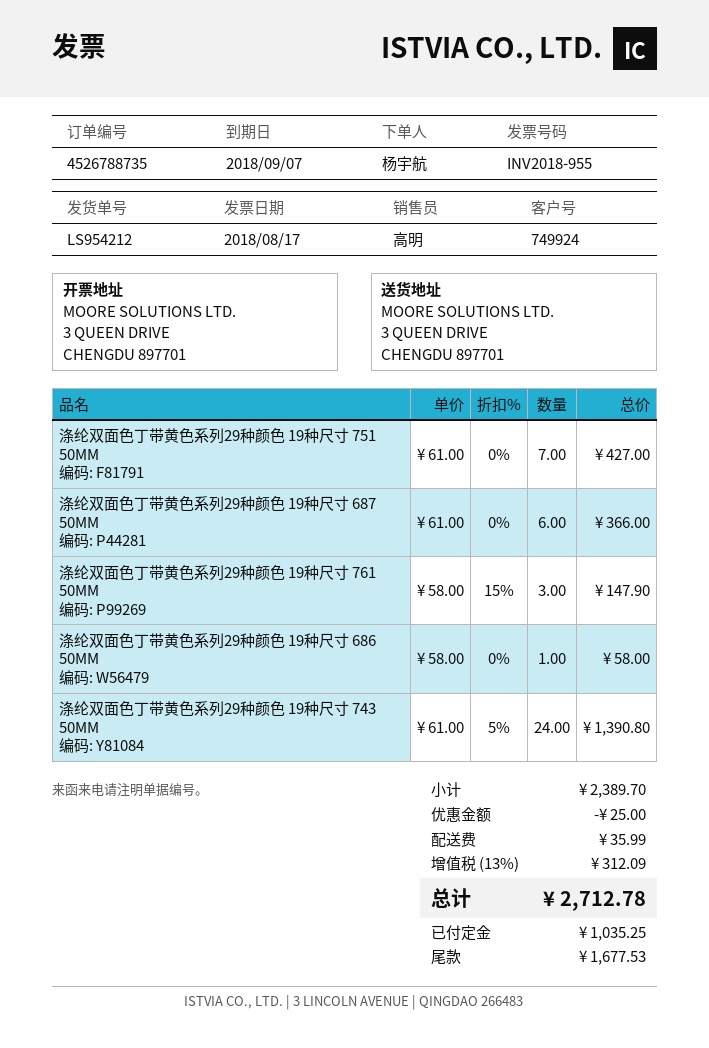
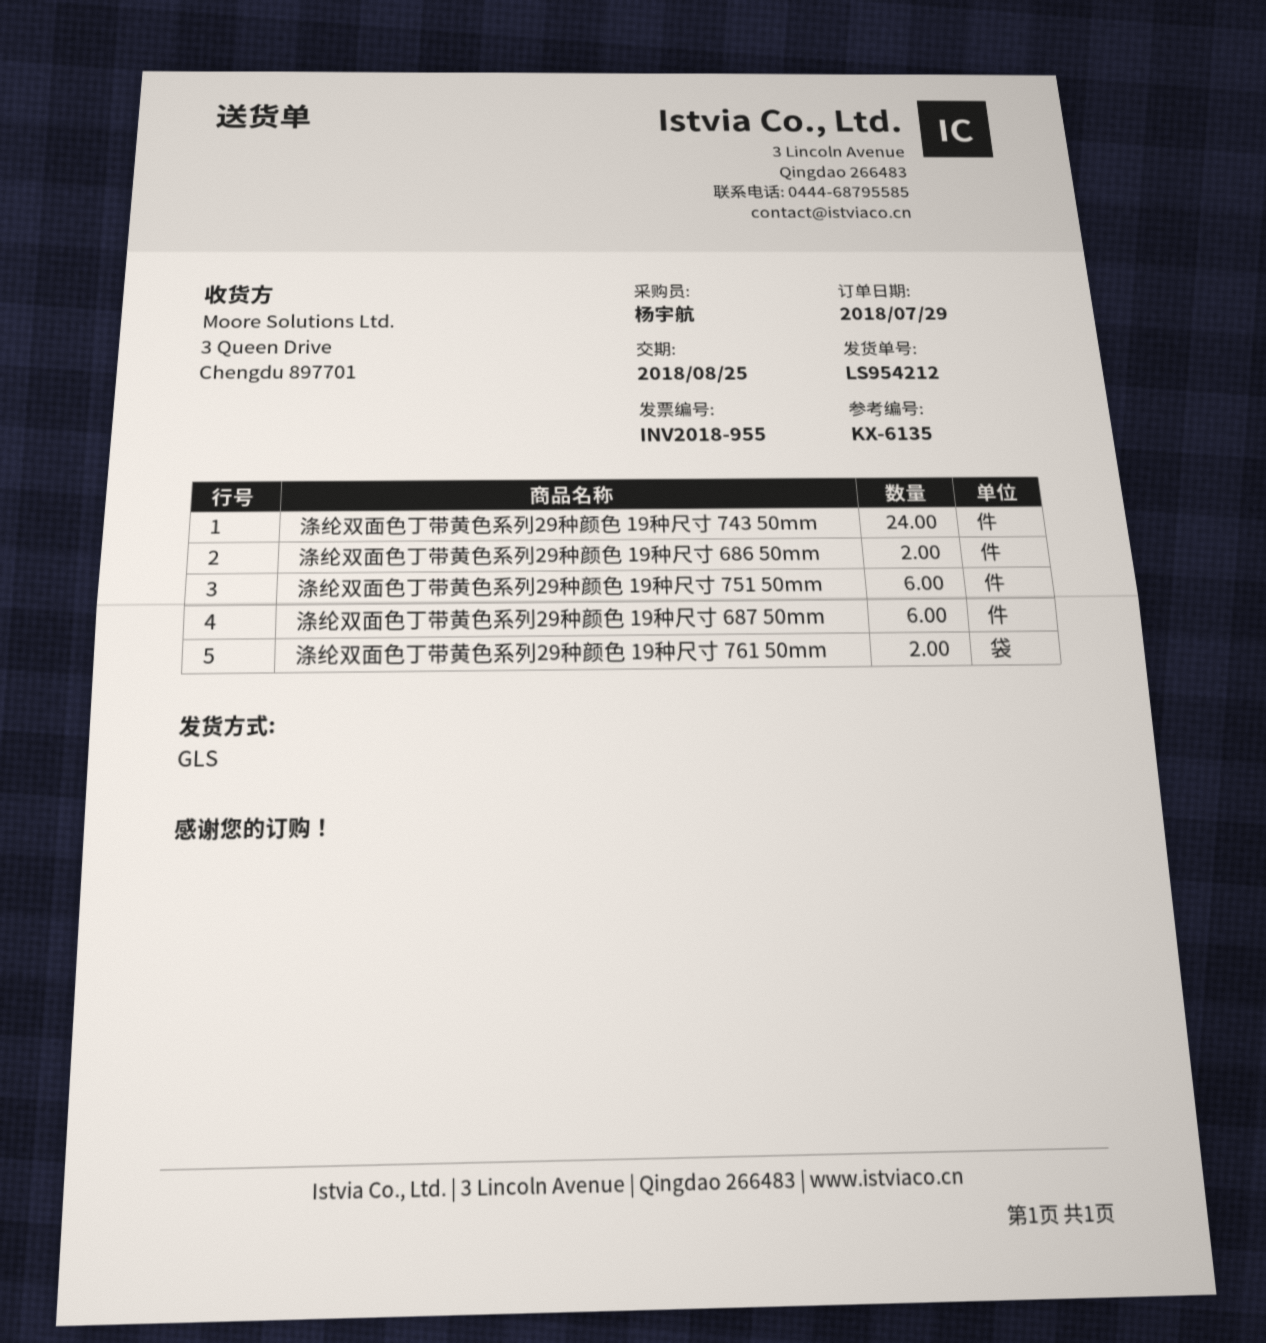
涤纶双面色丁带黄色系列29种颜色 19种尺寸 751 50MM: 7 -> 6
涤纶双面色丁带黄色系列29种颜色 19种尺寸 761 50MM: 3 -> 2
涤纶双面色丁带黄色系列29种颜色 19种尺寸 686 50MM: 1 -> 2

